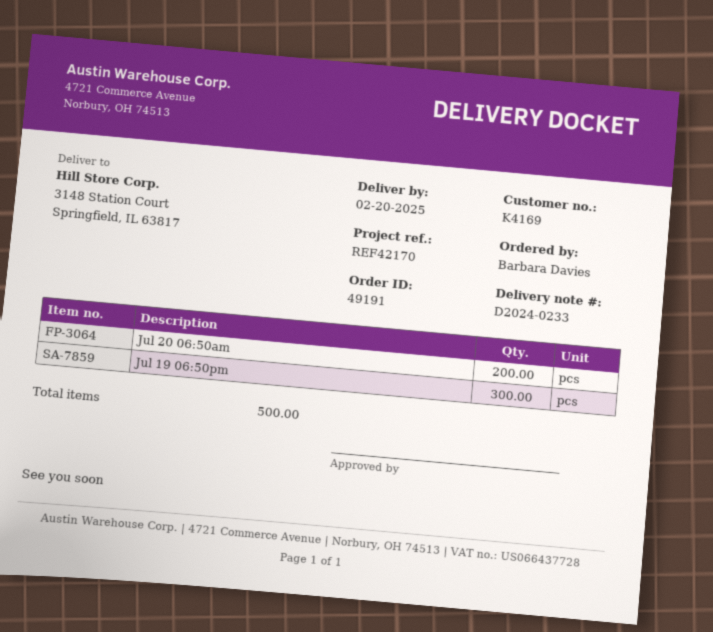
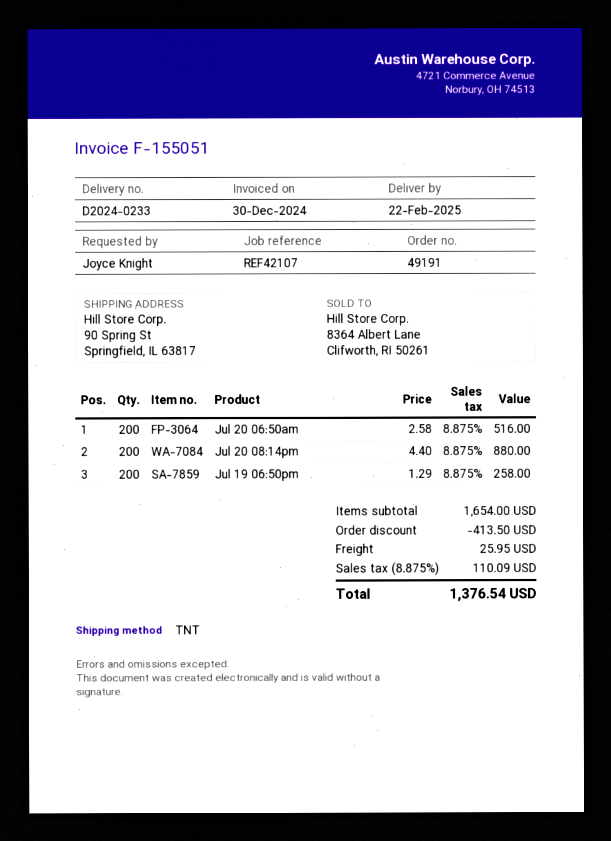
delivery date: 2025-02-20 -> 2025-02-22
reference: REF42170 -> REF42107
ordered by: Barbara Davies -> Joyce Knight
ship to: 3148 Station Court, Springfield, IL 63817 -> 90 Spring St, Springfield, IL 63817
Jul 19 06:50pm: 300 -> 200
Jul 20 08:14pm: none -> 200

